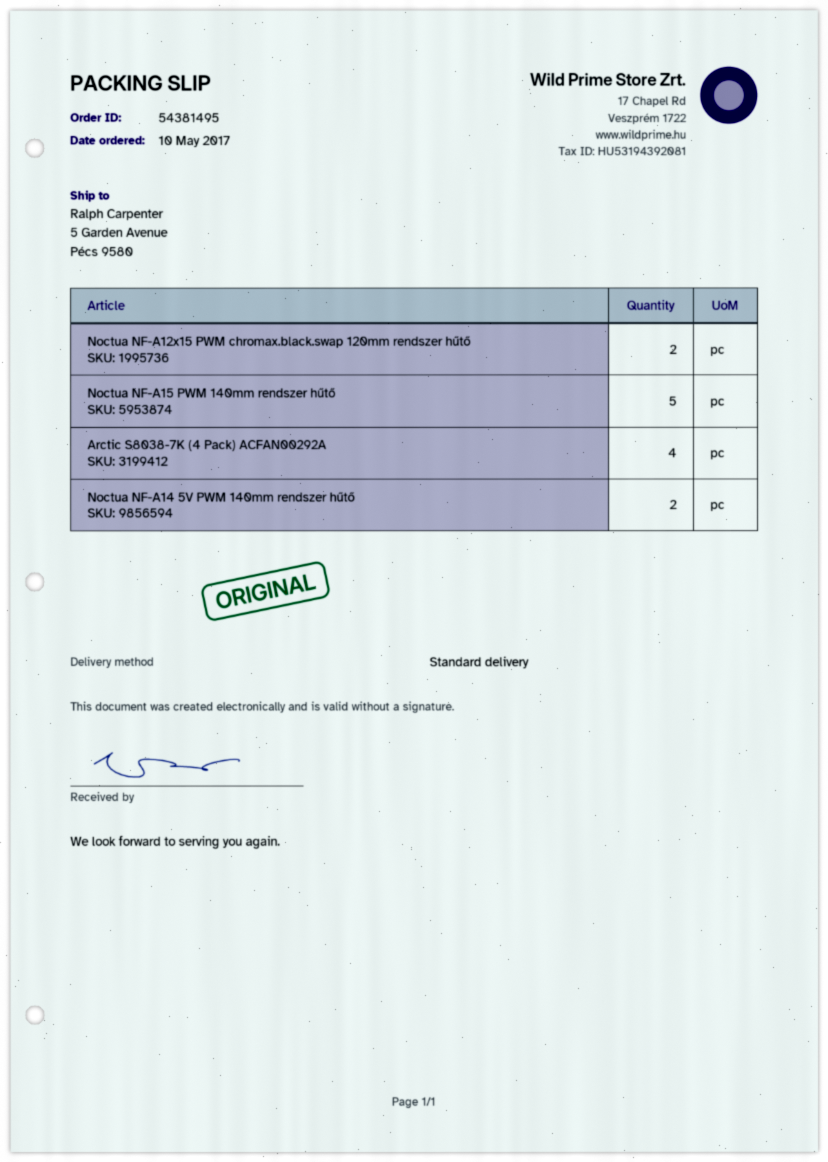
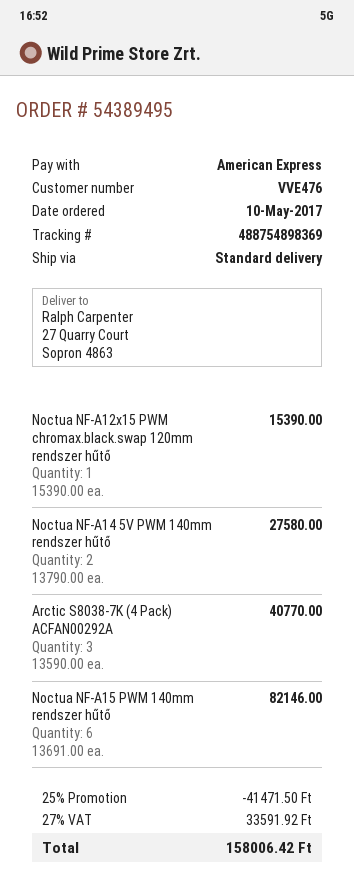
order number: 54381495 -> 54389495
ship to: 5 Garden Avenue, Pécs 9580 -> 27 Quarry Court, Sopron 4863
Noctua NF-A12x15 PWM chromax.black.swap 120mm rendszer hűtő: 2 -> 1
Noctua NF-A15 PWM 140mm rendszer hűtő: 5 -> 6
Arctic S8038-7K (4 Pack) ACFAN00292A: 4 -> 3

